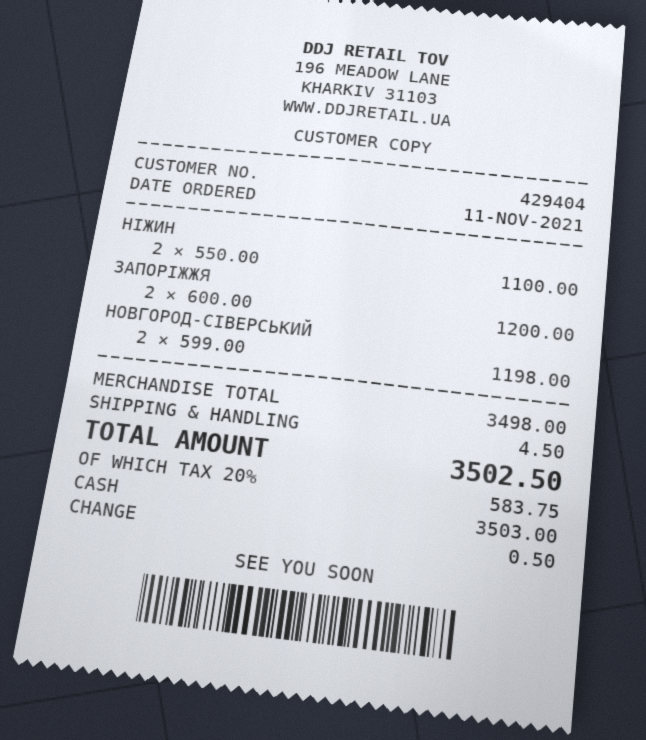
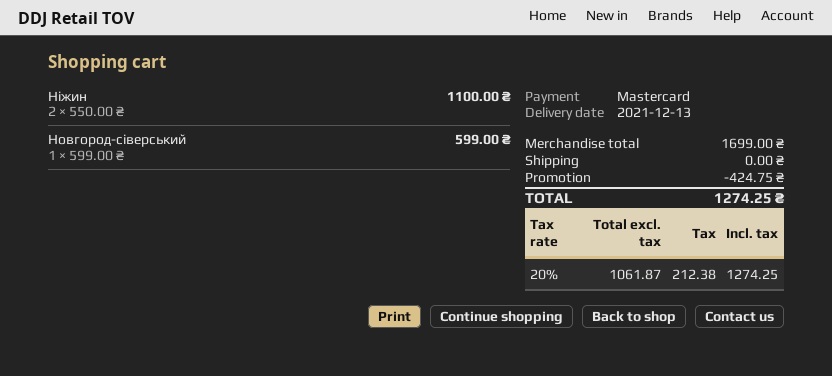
payment method: cash -> Mastercard
ЗАПОРІЖЖЯ: 2 x 600.00 = 1200.00 -> none
НОВГОРОД-СІВЕРСЬКИЙ: 2 x 599.00 = 1198.00 -> 1 x 599.00 = 599.00
subtotal: 3498.00 -> 1699.00
discount: none -> 424.75
shipping: 4.50 -> 0.00
tax: 20% = 583.75 -> 20% = 212.38
total: 3502.50 -> 1274.25

